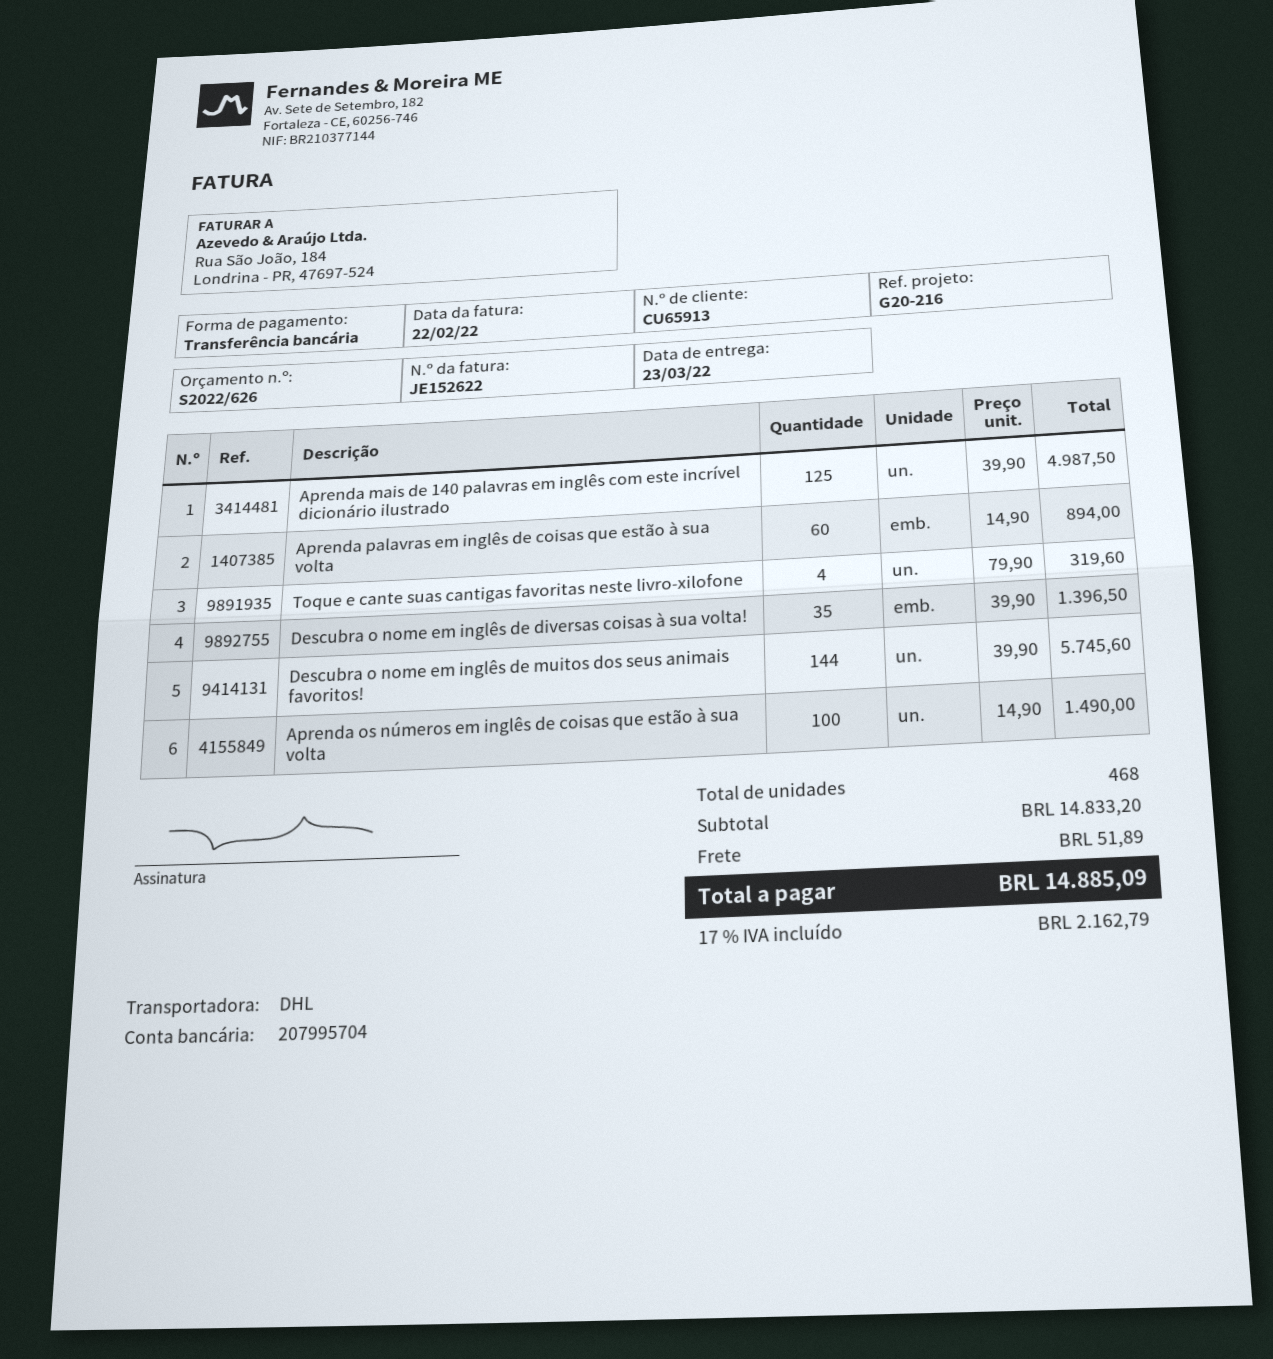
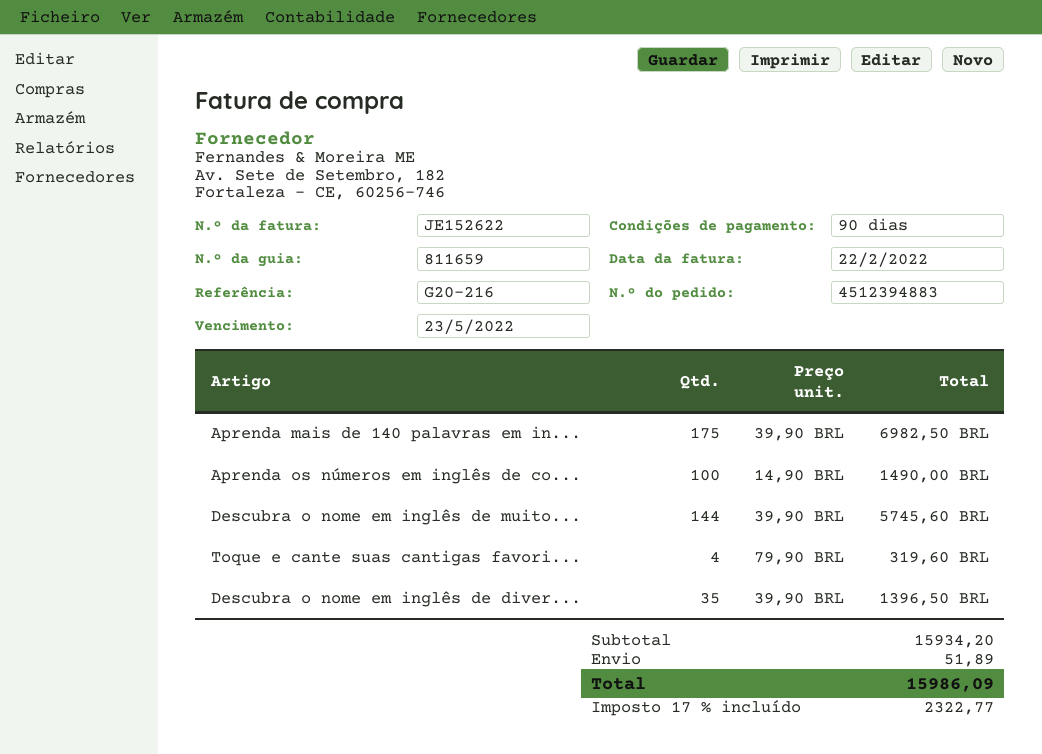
Aprenda mais de 140 palavras em inglês com este incrível dicionário ilustrado: 125 x 39.90 = 4987.50 -> 175 x 39.90 = 6982.50
Aprenda palavras em inglês de coisas que estão à sua volta: 60 x 14.90 = 894.00 -> none
subtotal: 14833.20 -> 15934.20
tax: 17% = 2162.79 -> 17% = 2322.77
total: 14885.09 -> 15986.09

